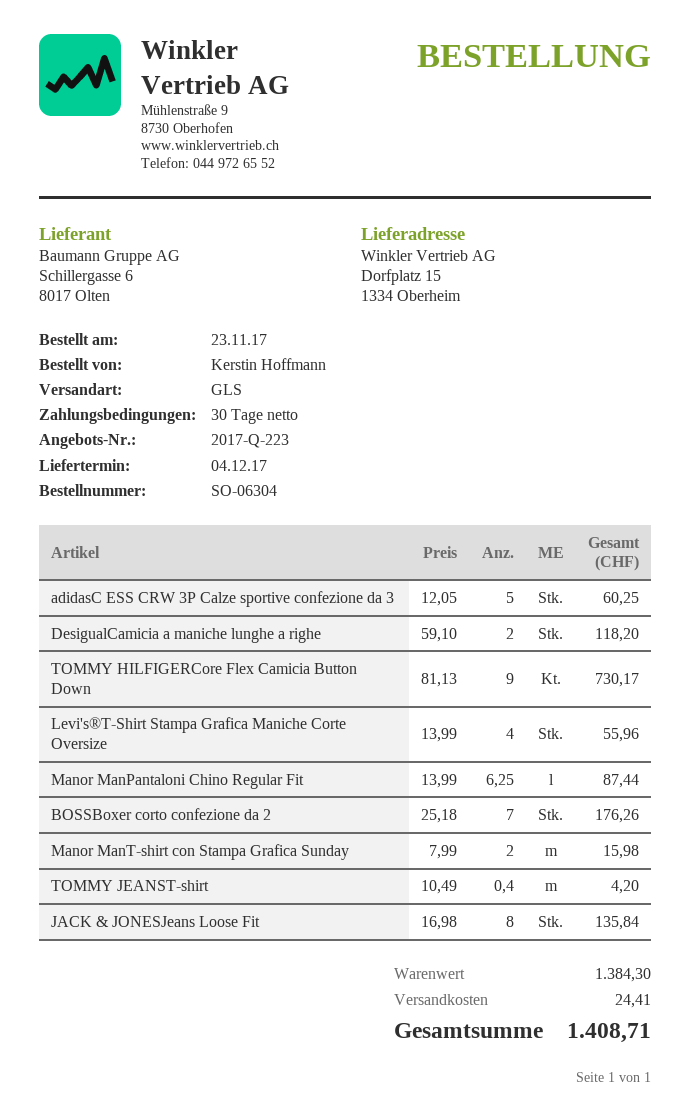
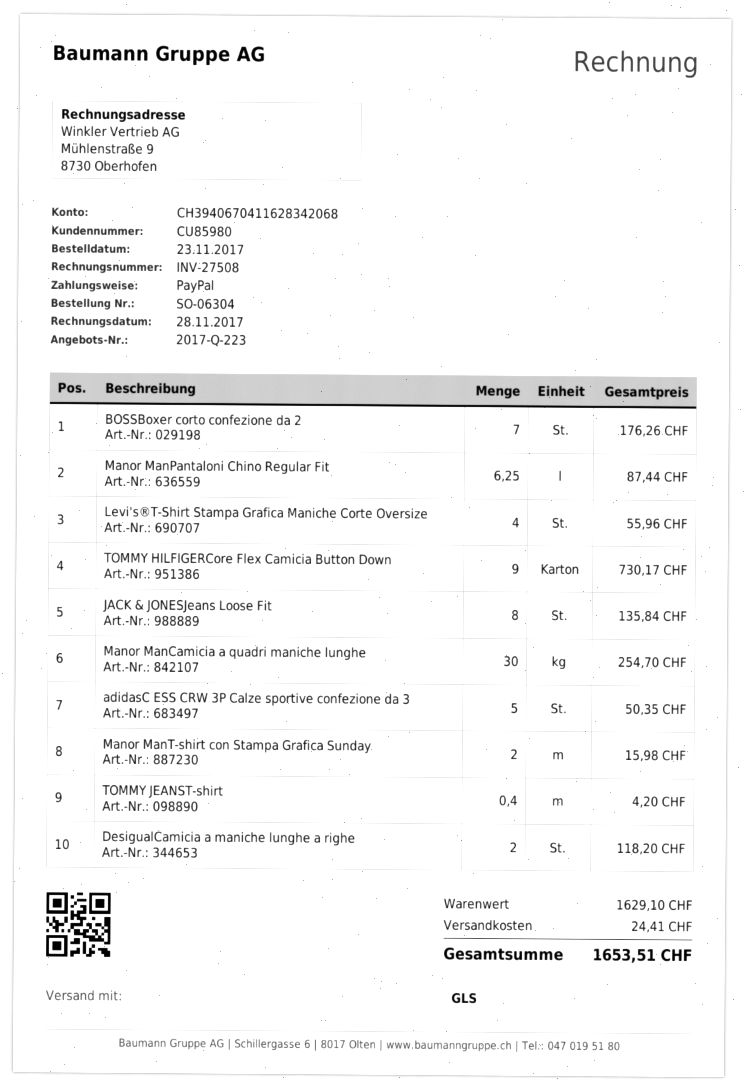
adidasC ESS CRW 3P Calze sportive confezione da 3: 5 for 60.25 -> 5 for 50.35
Manor ManCamicia a quadri maniche lunghe: none -> 30 for 254.70
subtotal: 1384.30 -> 1629.10
total: 1408.71 -> 1653.51

